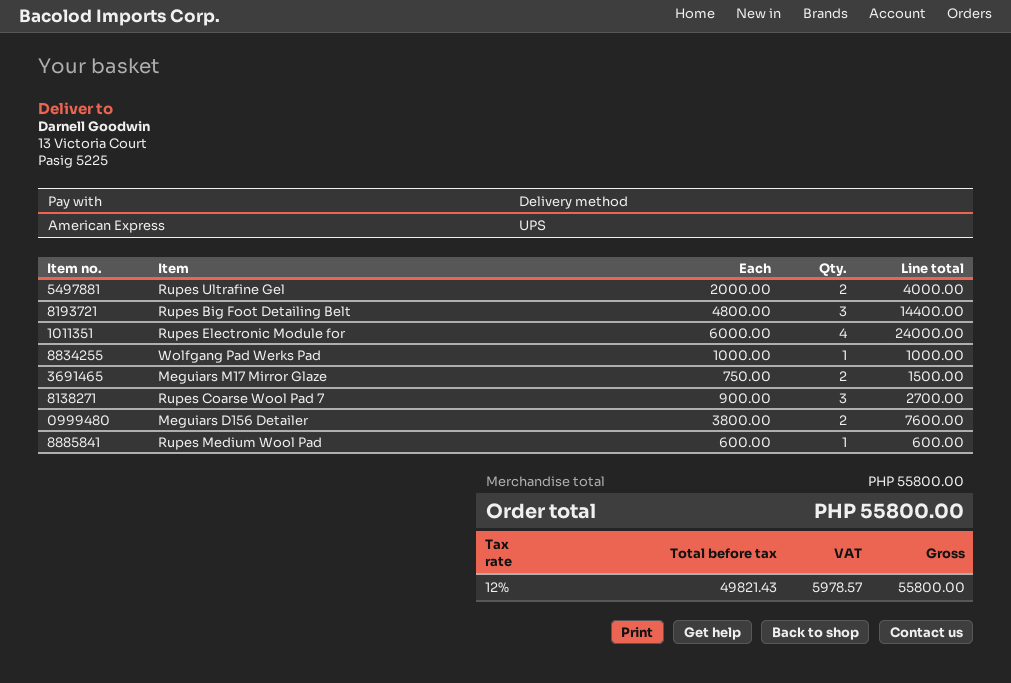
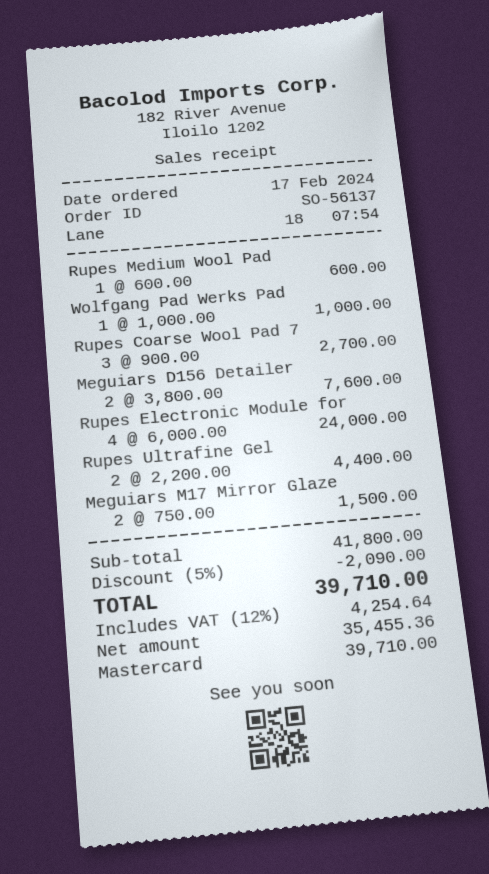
payment method: American Express -> Mastercard
Rupes Ultrafine Gel: 2 x 2000.00 = 4000.00 -> 2 x 2200.00 = 4400.00
Rupes Big Foot Detailing Belt: 3 x 4800.00 = 14400.00 -> none
subtotal: 55800.00 -> 41800.00
discount: none -> 5% = 2090.00
net: 49821.43 -> 35455.36
tax: 12% = 5978.57 -> 12% = 4254.64
total: 55800.00 -> 39710.00

